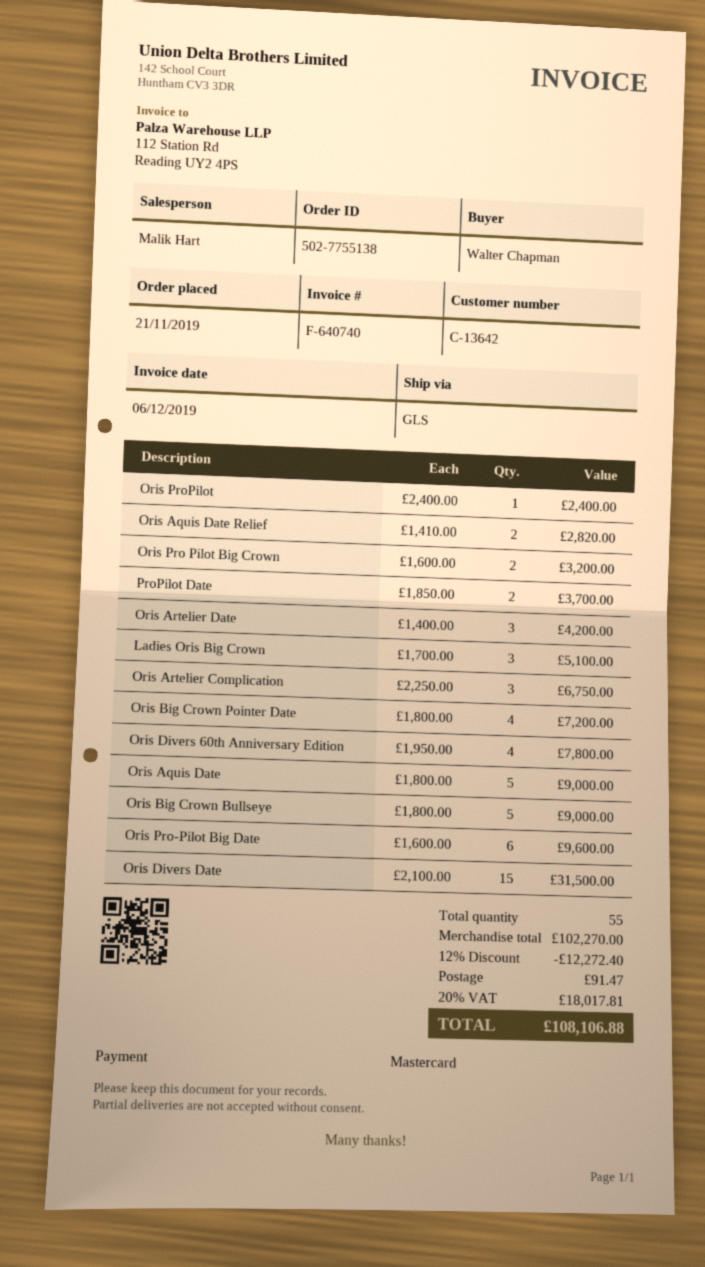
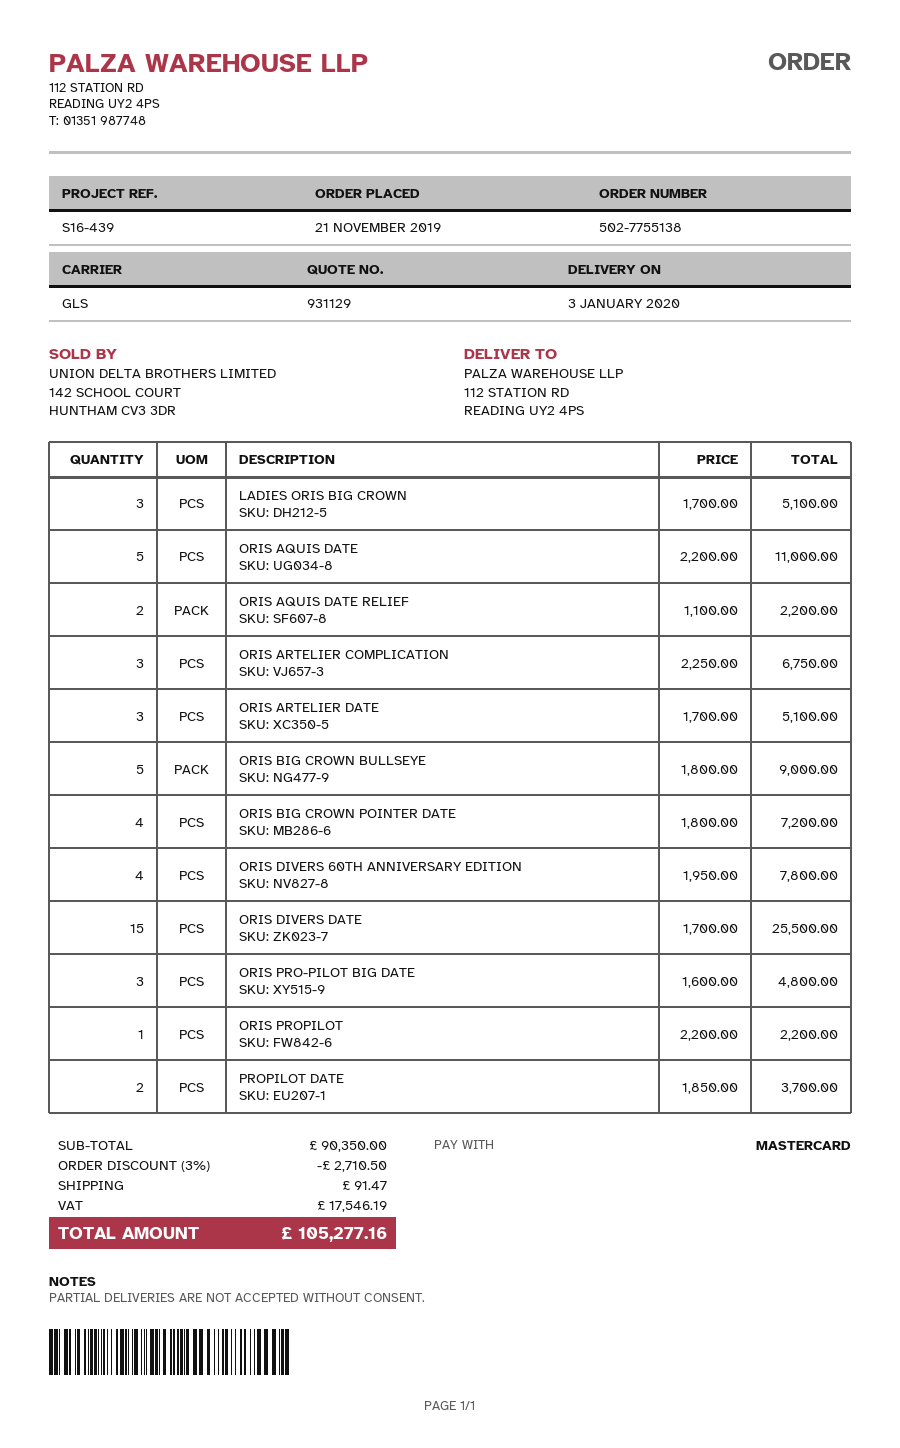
Oris ProPilot: 1 x 2400.00 = 2400.00 -> 1 x 2200.00 = 2200.00
Oris Aquis Date Relief: 2 x 1410.00 = 2820.00 -> 2 x 1100.00 = 2200.00
Oris Pro Pilot Big Crown: 2 x 1600.00 = 3200.00 -> none
Oris Artelier Date: 3 x 1400.00 = 4200.00 -> 3 x 1700.00 = 5100.00
Oris Aquis Date: 5 x 1800.00 = 9000.00 -> 5 x 2200.00 = 11000.00
Oris Pro-Pilot Big Date: 6 x 1600.00 = 9600.00 -> 3 x 1600.00 = 4800.00
Oris Divers Date: 15 x 2100.00 = 31500.00 -> 15 x 1700.00 = 25500.00
subtotal: 102270.00 -> 90350.00
discount: 12% = 12272.40 -> 3% = 2710.50
tax: 18017.81 -> 17546.19
total: 108106.88 -> 105277.16

